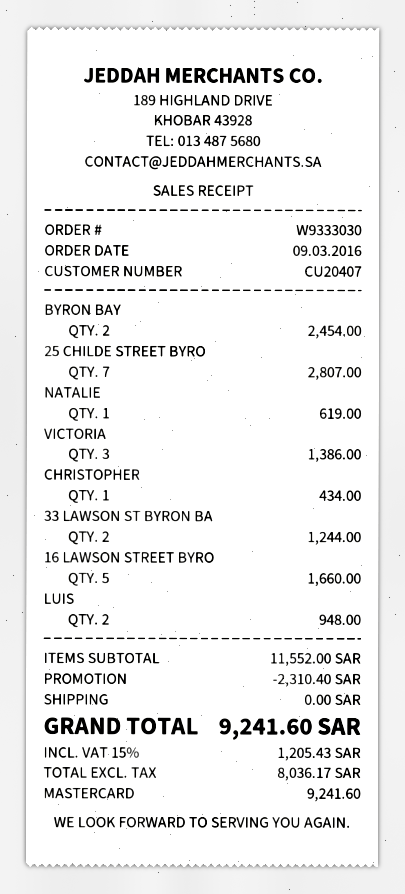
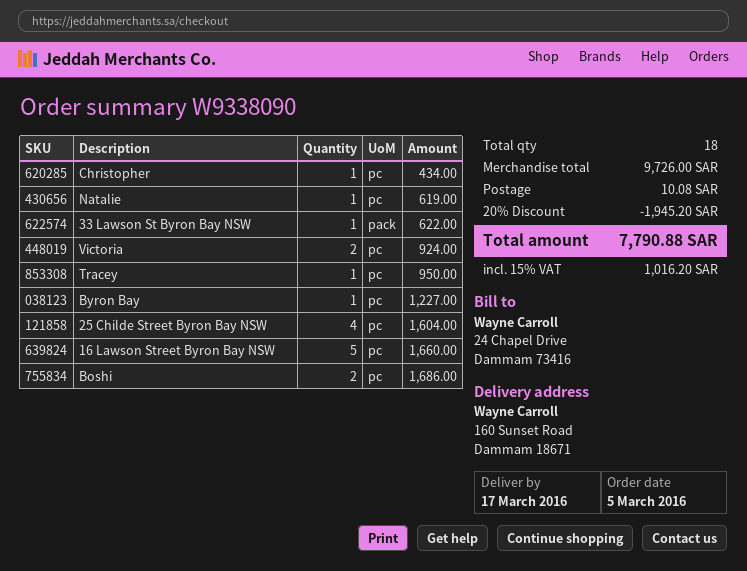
order number: W9333030 -> W9338090
order date: 2016-03-09 -> 2016-03-05
BYRON BAY: 2 for 2454.00 -> 1 for 1227.00
25 CHILDE STREET BYRO: 7 for 2807.00 -> 4 for 1604.00
VICTORIA: 3 for 1386.00 -> 2 for 924.00
33 LAWSON ST BYRON BA: 2 for 1244.00 -> 1 for 622.00
LUIS: 2 for 948.00 -> none
Tracey: none -> 1 for 950.00
Boshi: none -> 2 for 1686.00
subtotal: 11552.00 -> 9726.00
discount: 2310.40 -> 1945.20
shipping: 0.00 -> 10.08
tax: 15% = 1205.43 -> 15% = 1016.20
total: 9241.60 -> 7790.88

